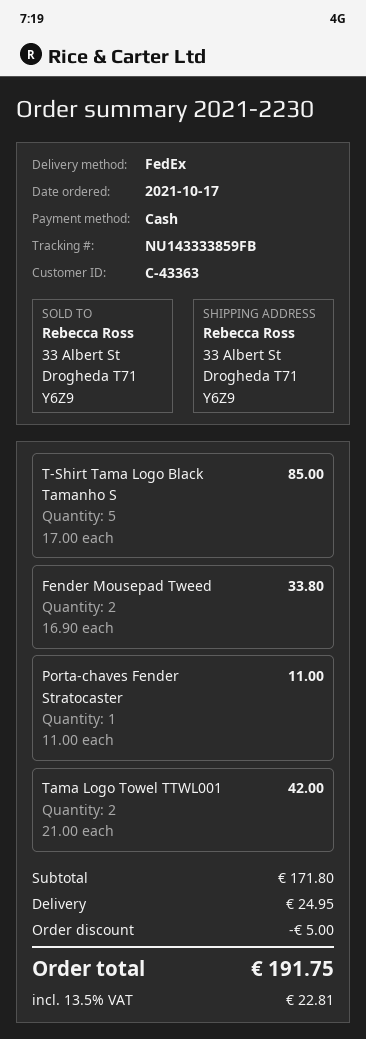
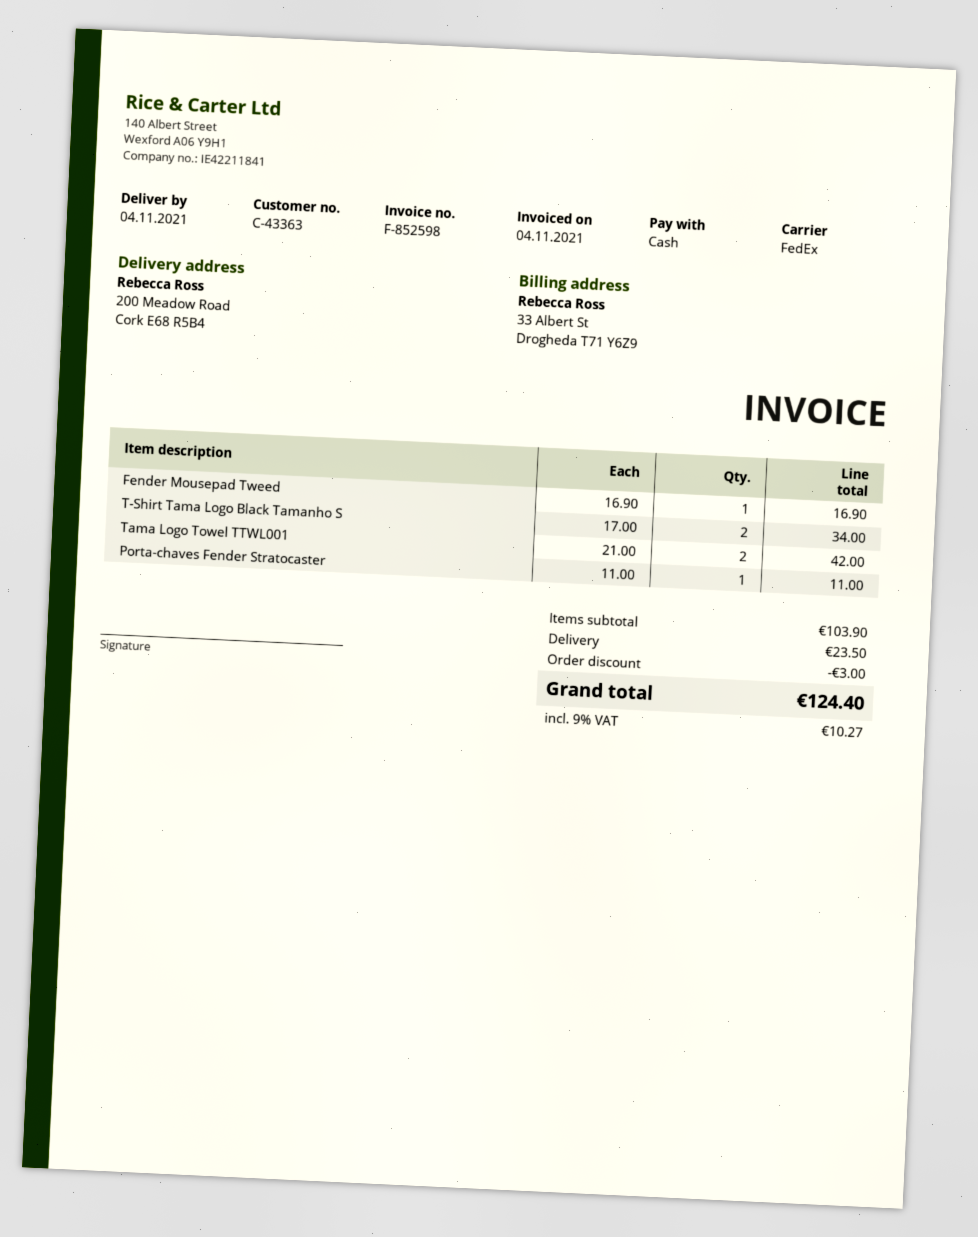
ship to: 33 Albert St, Drogheda T71 Y6Z9 -> 200 Meadow Road, Cork E68 R5B4
T-Shirt Tama Logo Black Tamanho S: 5 x 17.00 = 85.00 -> 2 x 17.00 = 34.00
Fender Mousepad Tweed: 2 x 16.90 = 33.80 -> 1 x 16.90 = 16.90
subtotal: 171.80 -> 103.90
discount: 5.00 -> 3.00
shipping: 24.95 -> 23.50
tax: 13.5% = 22.81 -> 9% = 10.27
total: 191.75 -> 124.40

